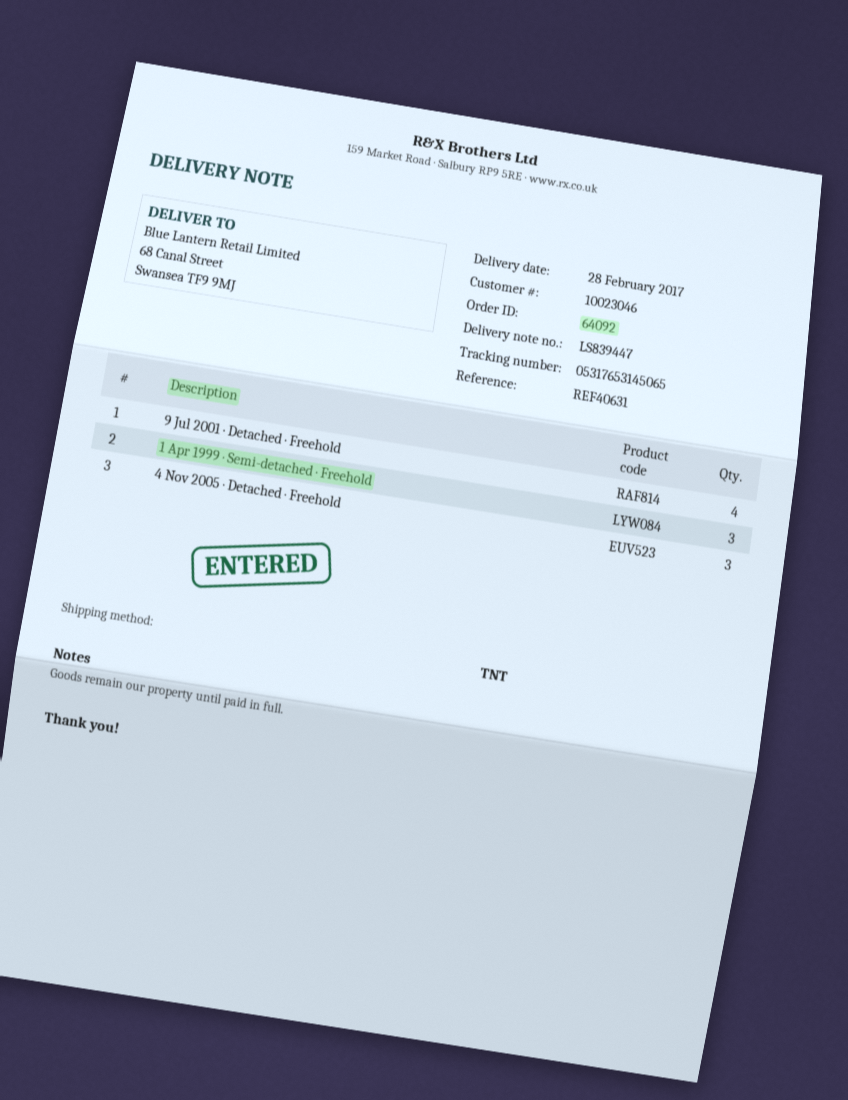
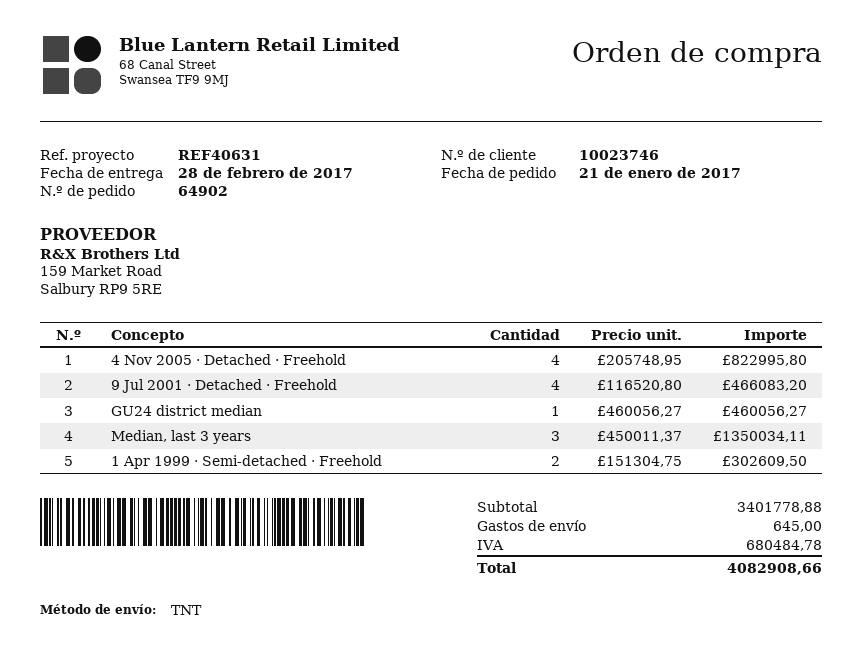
order number: 64092 -> 64902
customer number: 10023046 -> 10023746
1 Apr 1999 · Semi-detached · Freehold: 3 -> 2
4 Nov 2005 · Detached · Freehold: 3 -> 4
GU24 district median: none -> 1
Median, last 3 years: none -> 3

